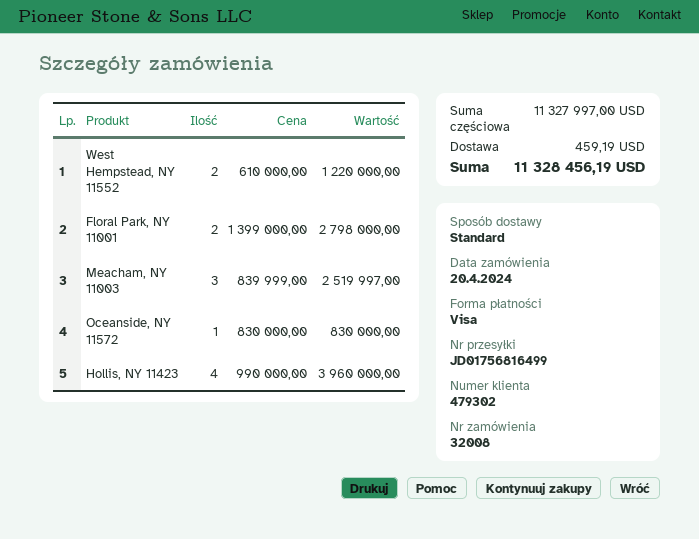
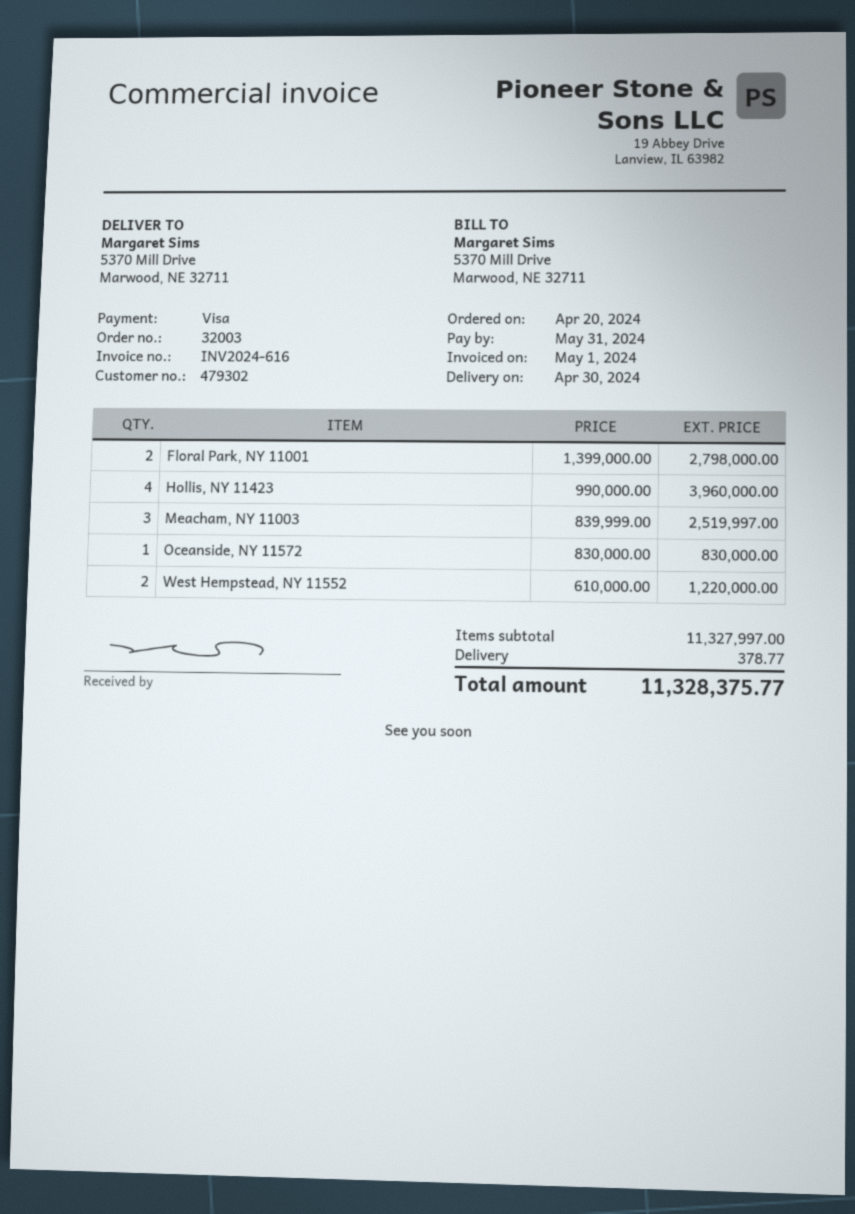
order number: 32008 -> 32003
shipping: 459.19 -> 378.77
total: 11328456.19 -> 11328375.77

